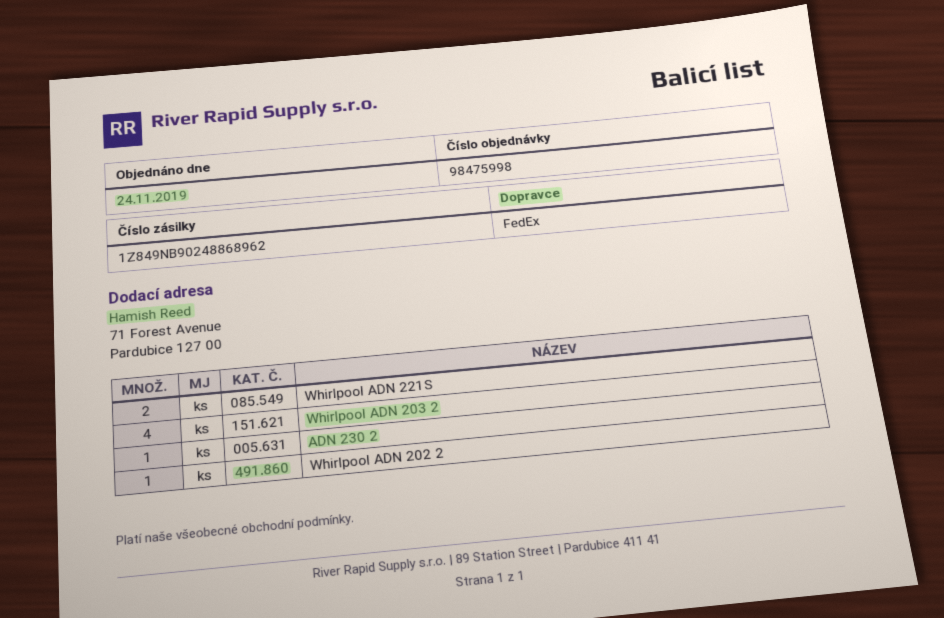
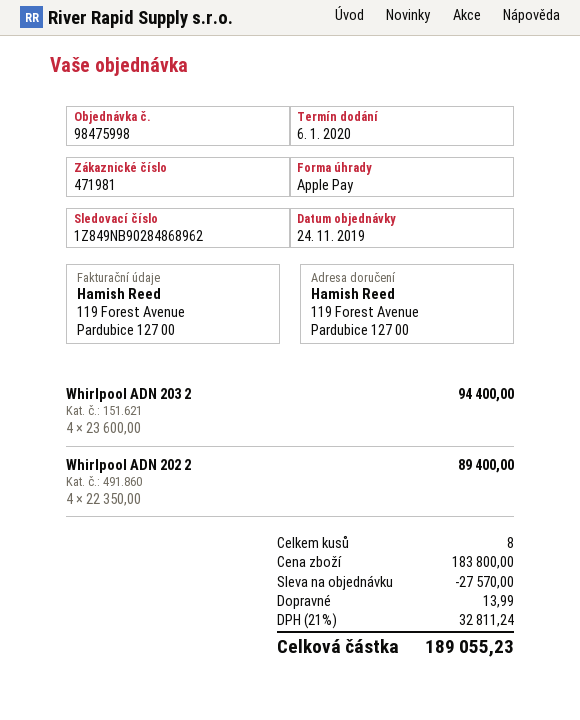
tracking number: 1Z849NB90248868962 -> 1Z849NB90284868962
ship to: 71 Forest Avenue, Pardubice 127 00 -> 119 Forest Avenue, Pardubice 127 00
Whirlpool ADN 221S: 2 -> none
ADN 230 2: 1 -> none
Whirlpool ADN 202 2: 1 -> 4

